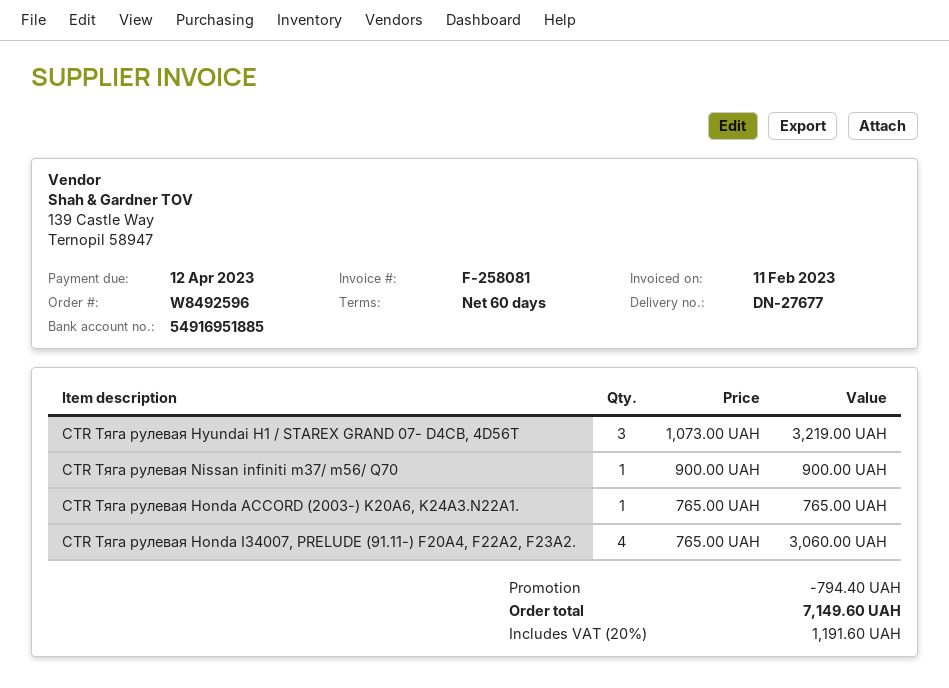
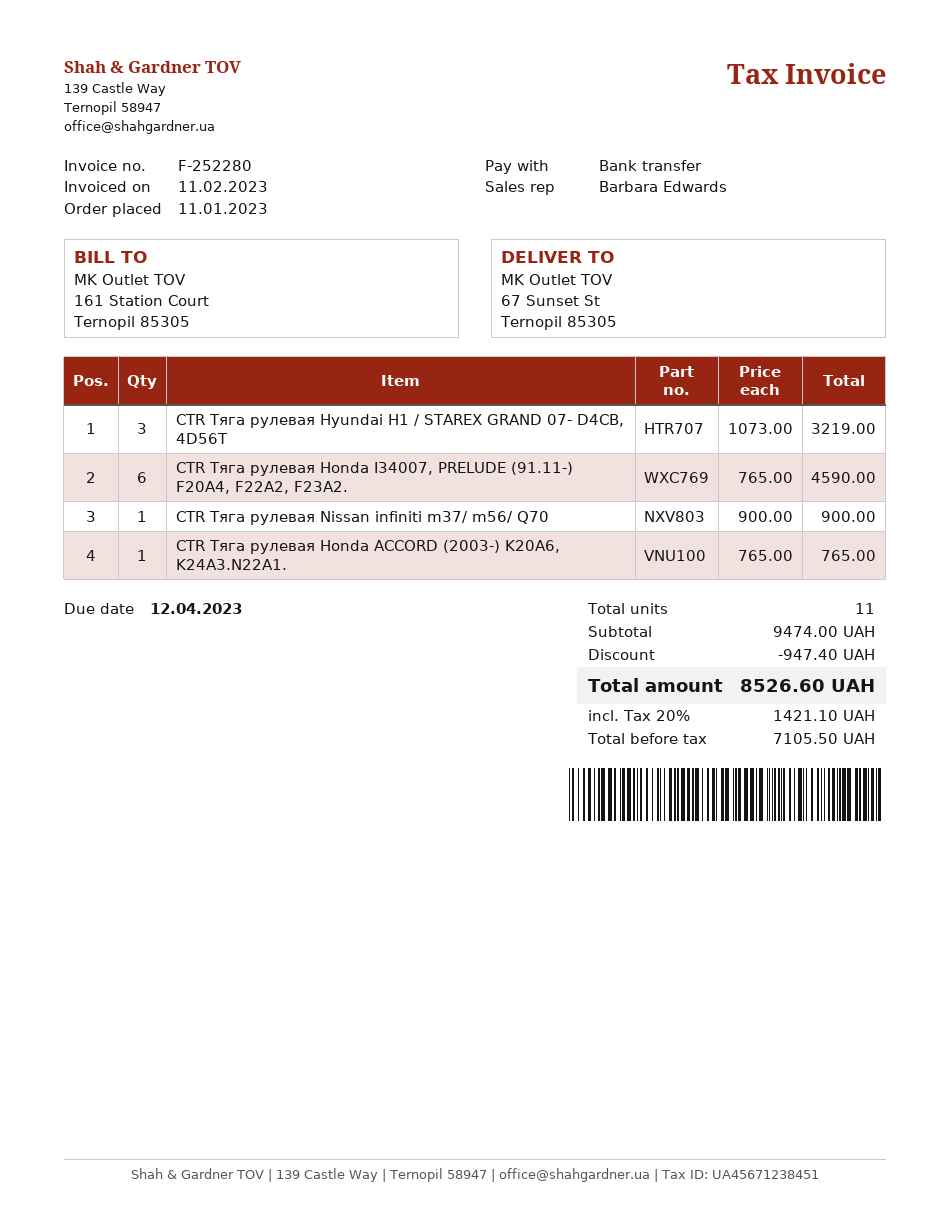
invoice number: F-258081 -> F-252280
CTR Тяга рулевая Honda I34007, PRELUDE (91.11-) F20A4, F22A2, F23A2.: 4 x 765.00 = 3060.00 -> 6 x 765.00 = 4590.00
discount: 794.40 -> 947.40
tax: 20% = 1191.60 -> 20% = 1421.10
total: 7149.60 -> 8526.60

